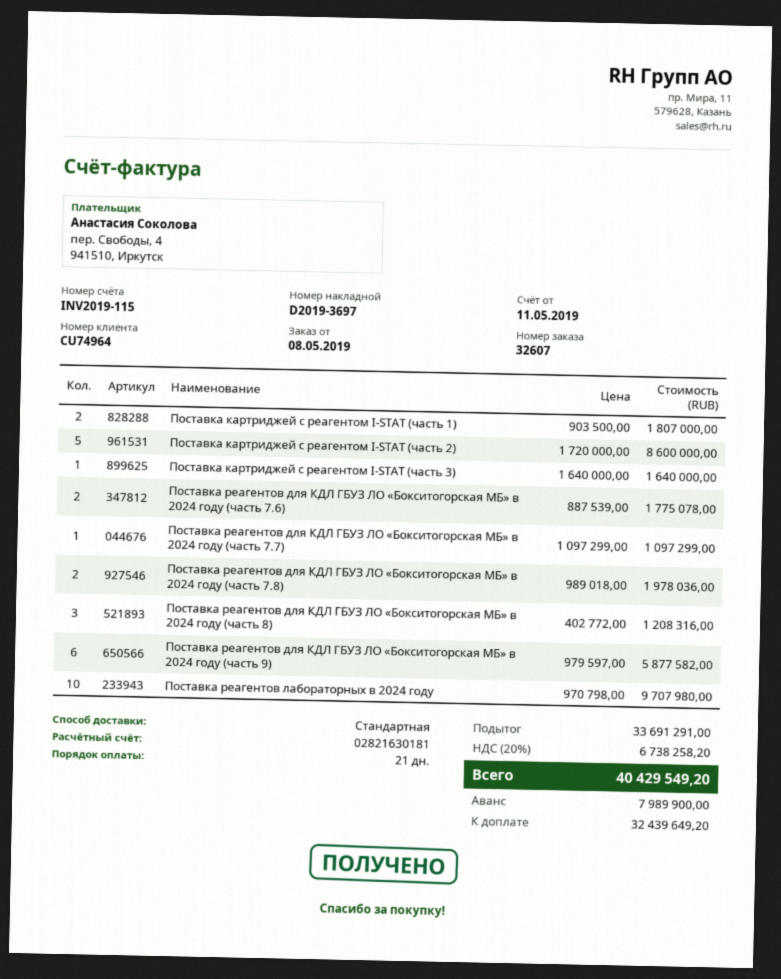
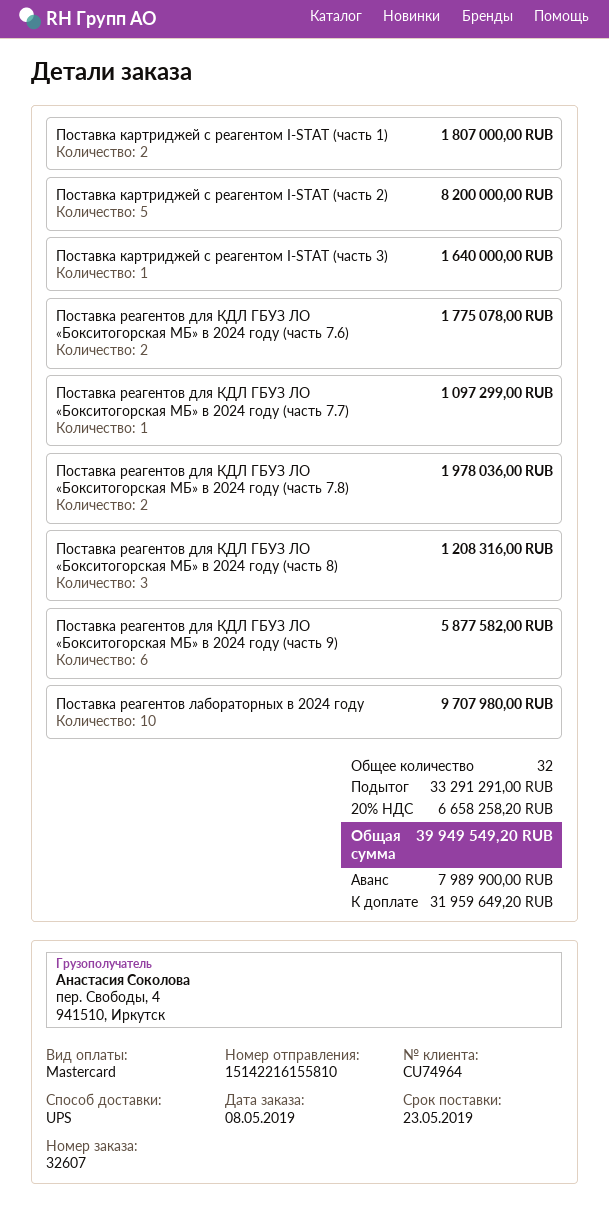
shipping method: standard -> UPS
Поставка картриджей с реагентом I-STAT (часть 2): 5 for 8600000.00 -> 5 for 8200000.00
subtotal: 33691291.00 -> 33291291.00
tax: 20% = 6738258.20 -> 20% = 6658258.20
total: 40429549.20 -> 39949549.20
balance: 32439649.20 -> 31959649.20

